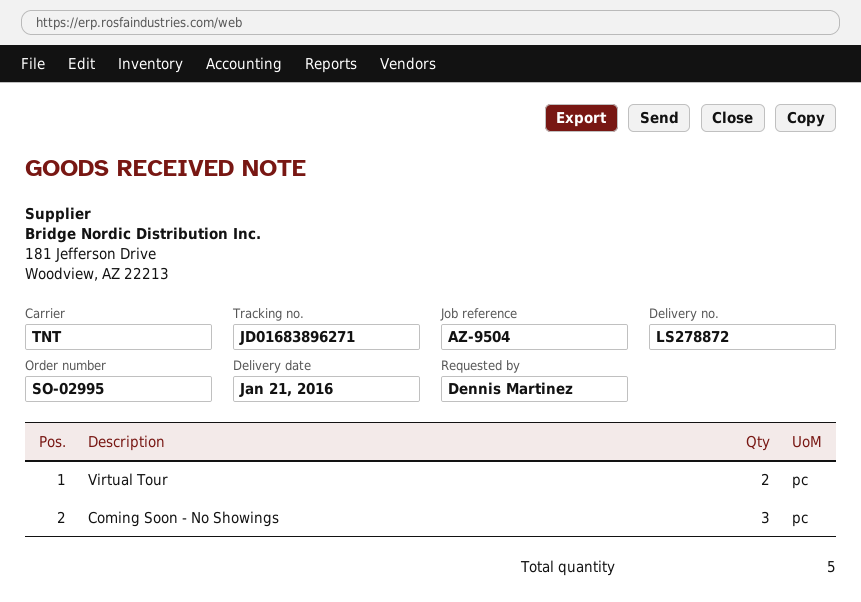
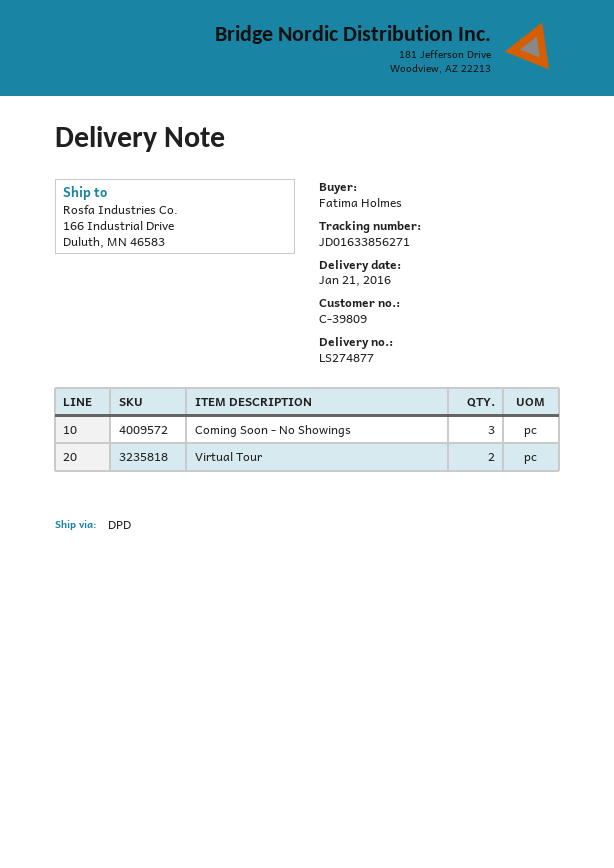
delivery note number: LS278872 -> LS274877
ordered by: Dennis Martinez -> Fatima Holmes
shipping method: TNT -> DPD
tracking number: JD01683896271 -> JD01633856271

